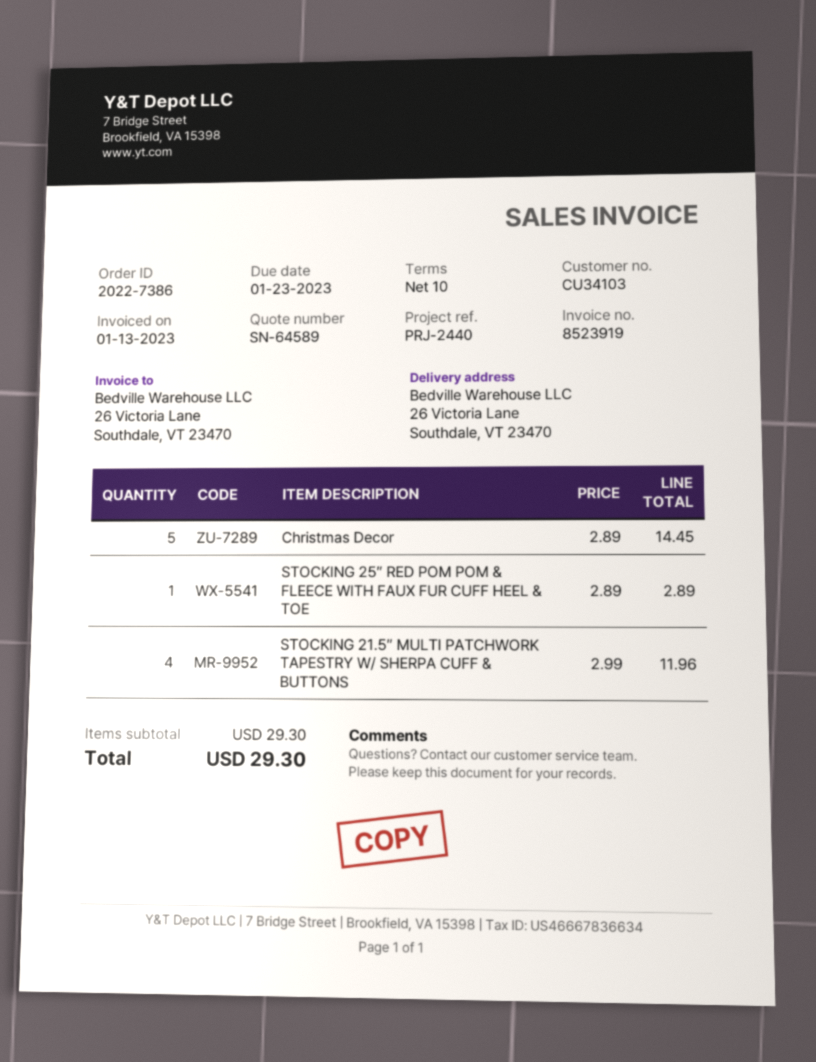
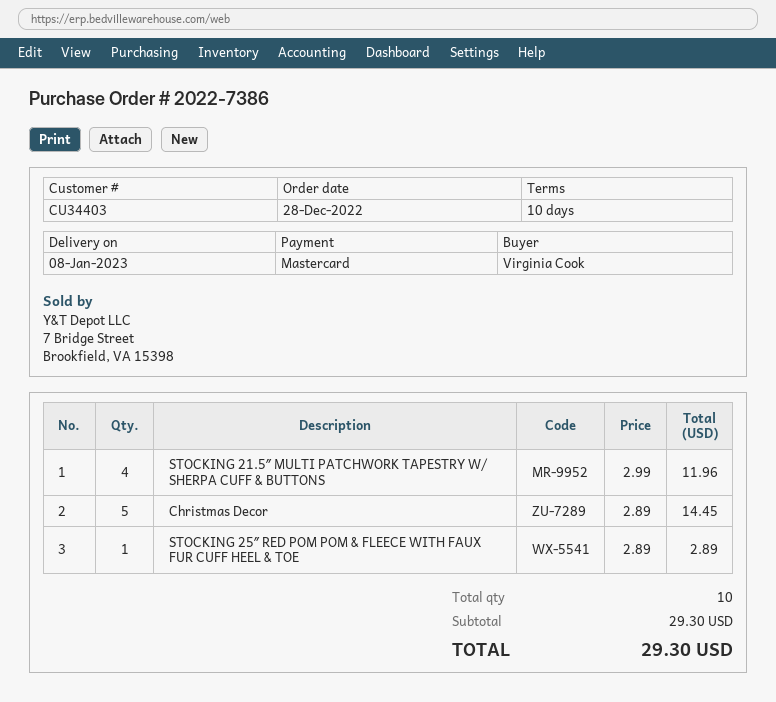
customer number: CU34103 -> CU34403

